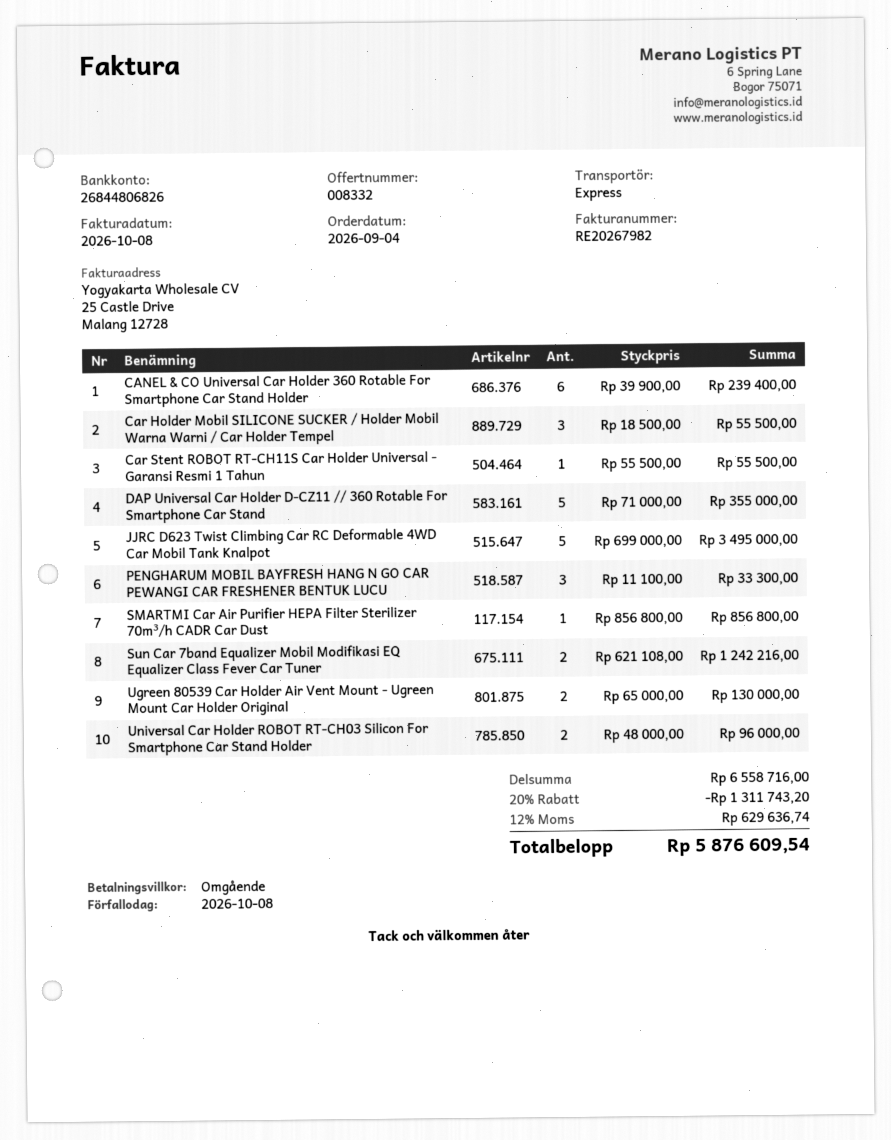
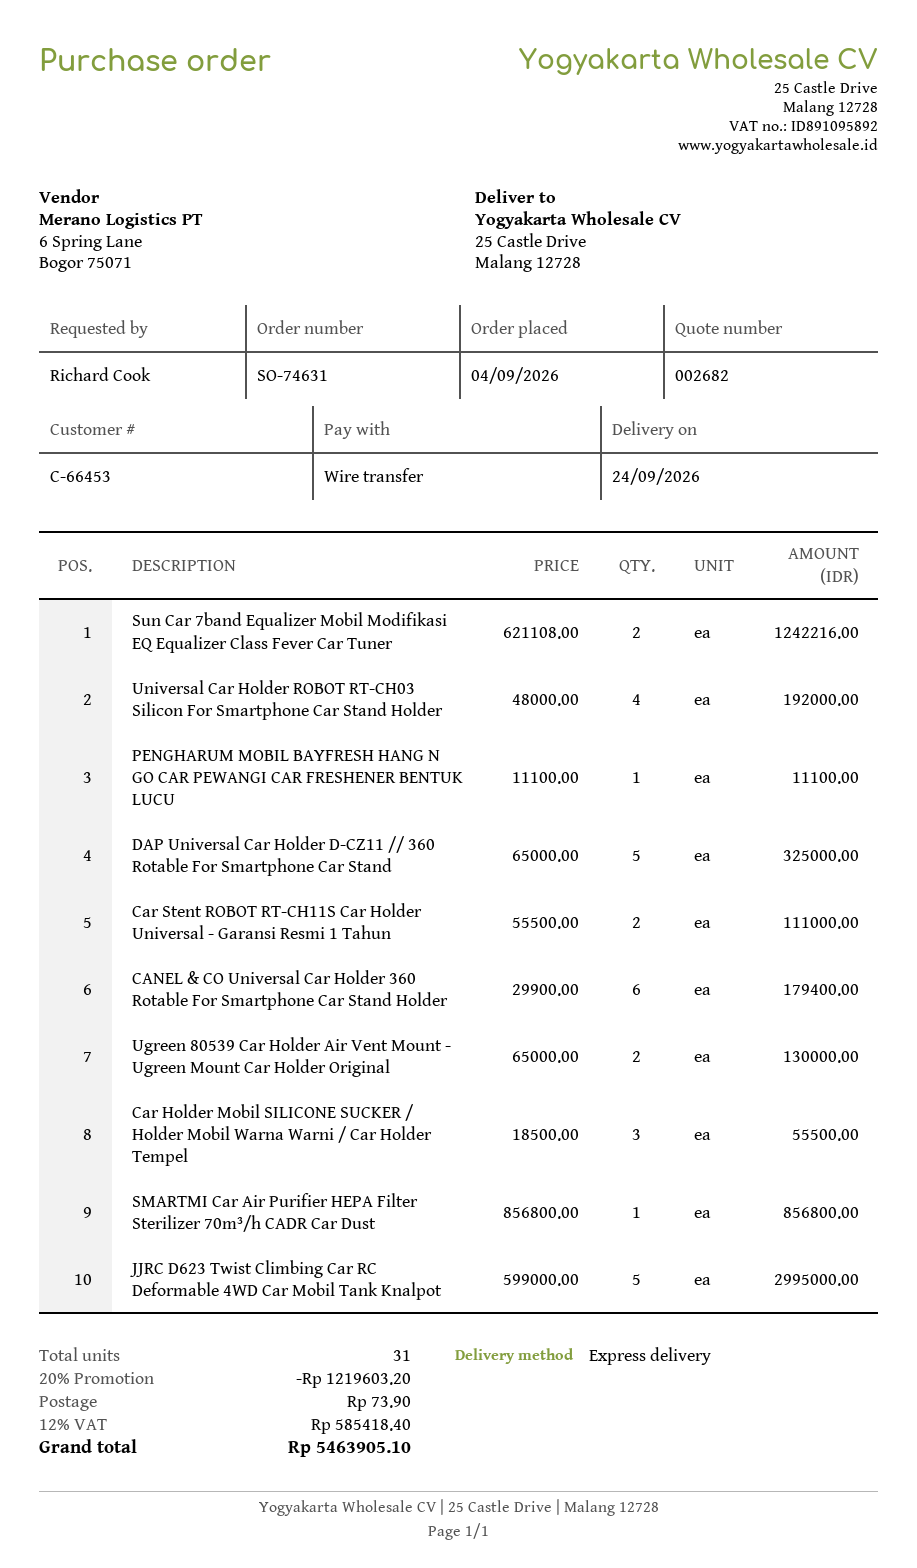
quote number: 008332 -> 002682
CANEL & CO Universal Car Holder 360 Rotable For Smartphone Car Stand Holder: 6 x 39900.00 = 239400.00 -> 6 x 29900.00 = 179400.00
Car Stent ROBOT RT-CH11S Car Holder Universal - Garansi Resmi 1 Tahun: 1 x 55500.00 = 55500.00 -> 2 x 55500.00 = 111000.00
DAP Universal Car Holder D-CZ11 // 360 Rotable For Smartphone Car Stand: 5 x 71000.00 = 355000.00 -> 5 x 65000.00 = 325000.00
JJRC D623 Twist Climbing Car RC Deformable 4WD Car Mobil Tank Knalpot: 5 x 699000.00 = 3495000.00 -> 5 x 599000.00 = 2995000.00
PENGHARUM MOBIL BAYFRESH HANG N GO CAR PEWANGI CAR FRESHENER BENTUK LUCU: 3 x 11100.00 = 33300.00 -> 1 x 11100.00 = 11100.00
Universal Car Holder ROBOT RT-CH03 Silicon For Smartphone Car Stand Holder: 2 x 48000.00 = 96000.00 -> 4 x 48000.00 = 192000.00
discount: 20% = 1311743.20 -> 20% = 1219603.20
shipping: none -> 73.90
tax: 12% = 629636.74 -> 12% = 585418.40
total: 5876609.54 -> 5463905.10

